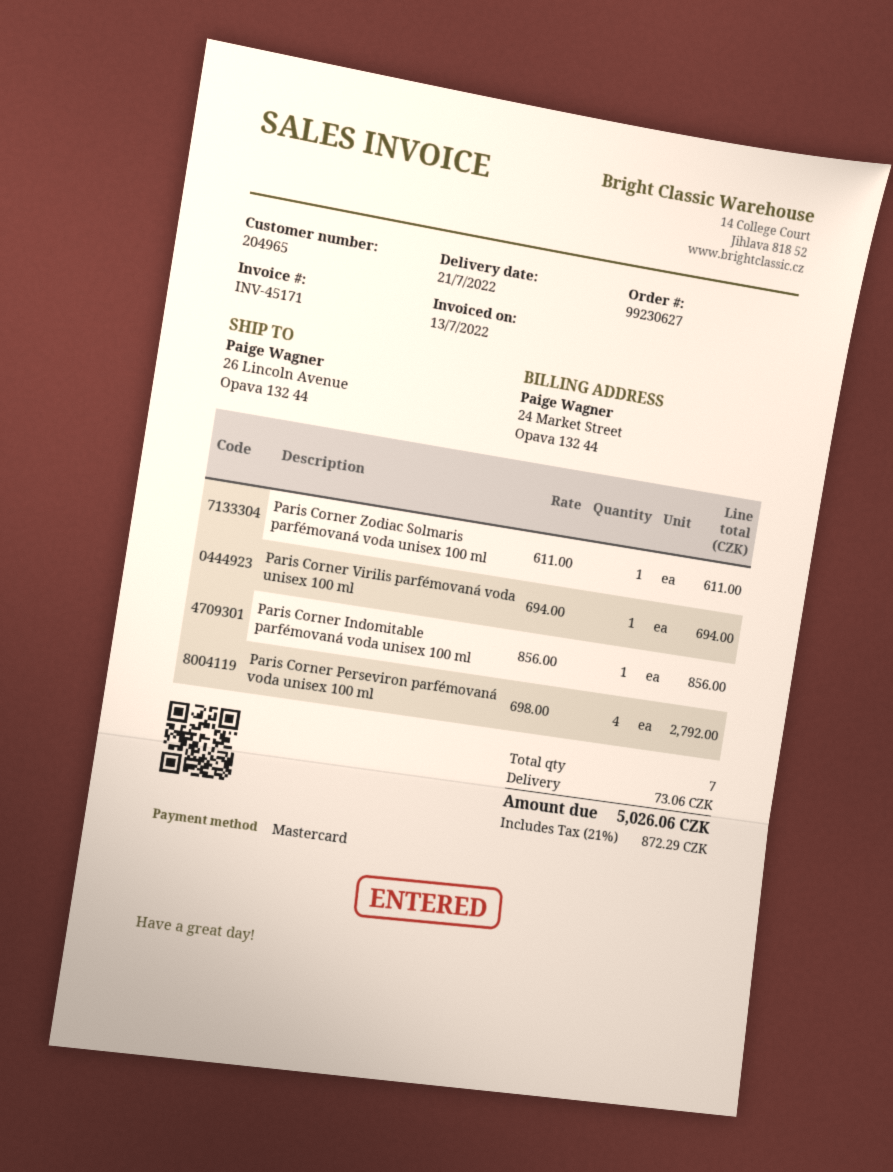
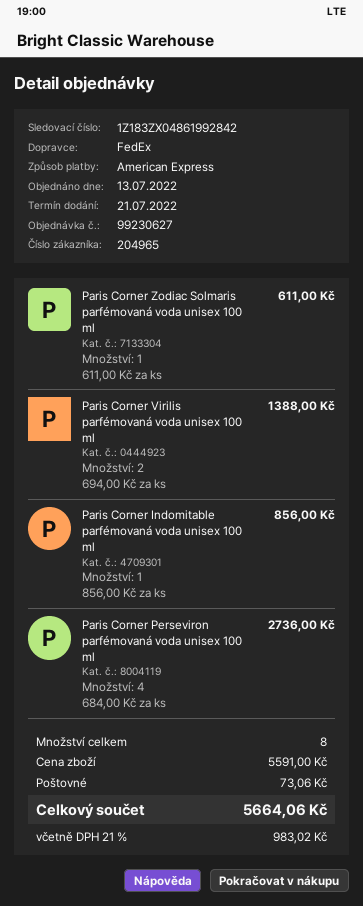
payment method: Mastercard -> American Express
Paris Corner Virilis parfémovaná voda unisex 100 ml: 1 x 694.00 = 694.00 -> 2 x 694.00 = 1388.00
Paris Corner Perseviron parfémovaná voda unisex 100 ml: 4 x 698.00 = 2792.00 -> 4 x 684.00 = 2736.00
total quantity: 7 -> 8
tax: 21% = 872.29 -> 21% = 983.02
total: 5026.06 -> 5664.06

